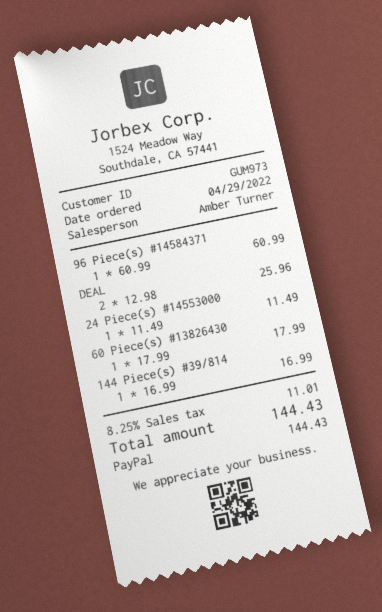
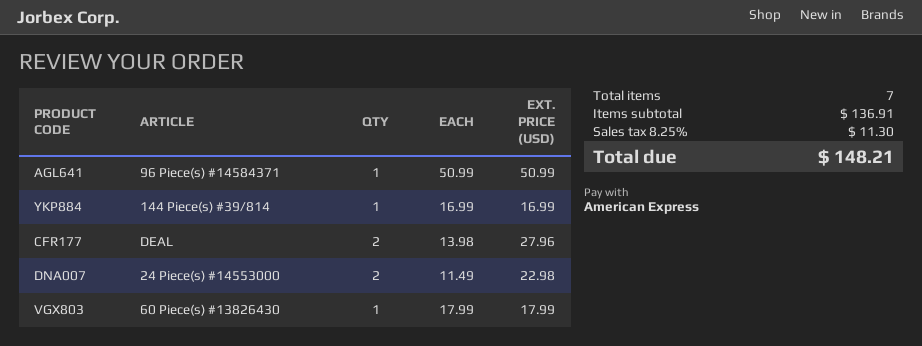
payment method: PayPal -> American Express
96 Piece(s) #14584371: 1 x 60.99 = 60.99 -> 1 x 50.99 = 50.99
DEAL: 2 x 12.98 = 25.96 -> 2 x 13.98 = 27.96
24 Piece(s) #14553000: 1 x 11.49 = 11.49 -> 2 x 11.49 = 22.98
tax: 8.25% = 11.01 -> 8.25% = 11.30
total: 144.43 -> 148.21

